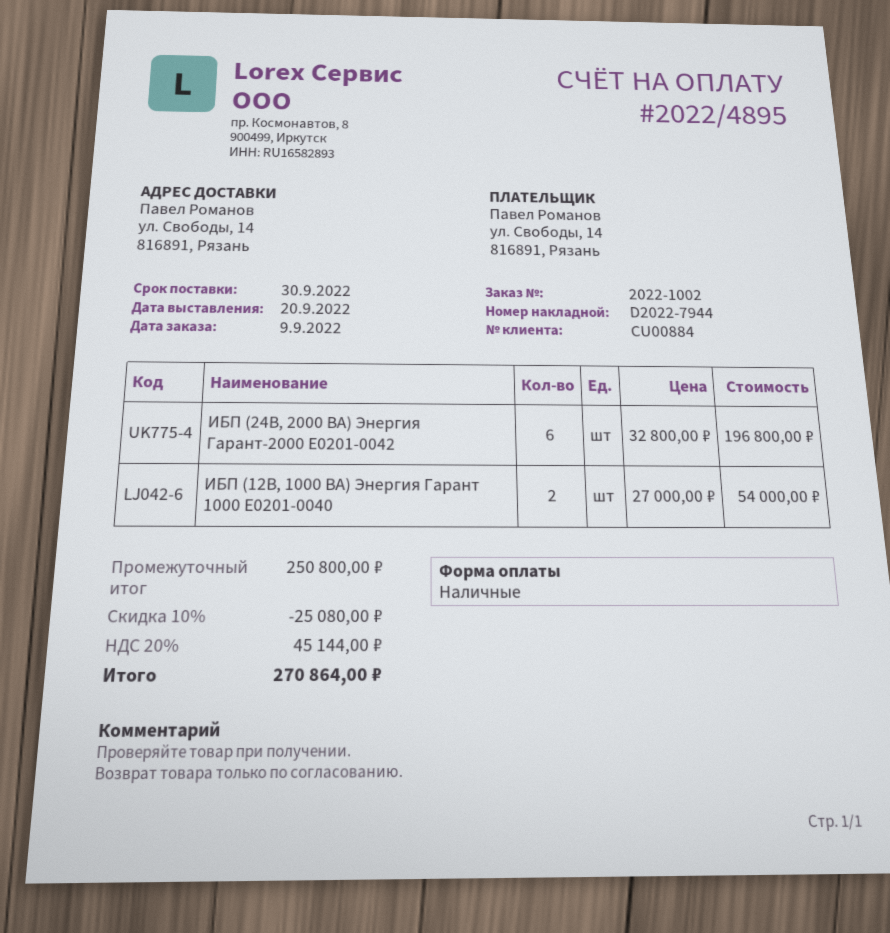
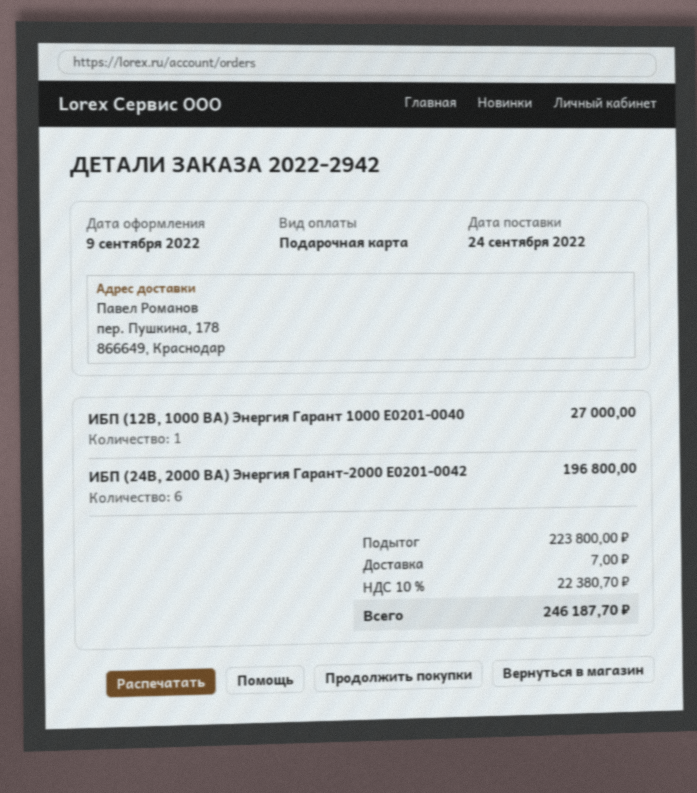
order number: 2022-1002 -> 2022-2942
delivery date: 2022-09-30 -> 2022-09-24
payment method: cash -> gift card
ship to: ул. Свободы, 14, 816891, Рязань -> пер. Пушкина, 178, 866649, Краснодар
ИБП (12В, 1000 ВА) Энергия Гарант 1000 Е0201-0040: 2 for 54000.00 -> 1 for 27000.00
subtotal: 250800.00 -> 223800.00
discount: 10% = 25080.00 -> none
shipping: none -> 7.00
tax: 20% = 45144.00 -> 10% = 22380.70
total: 270864.00 -> 246187.70

